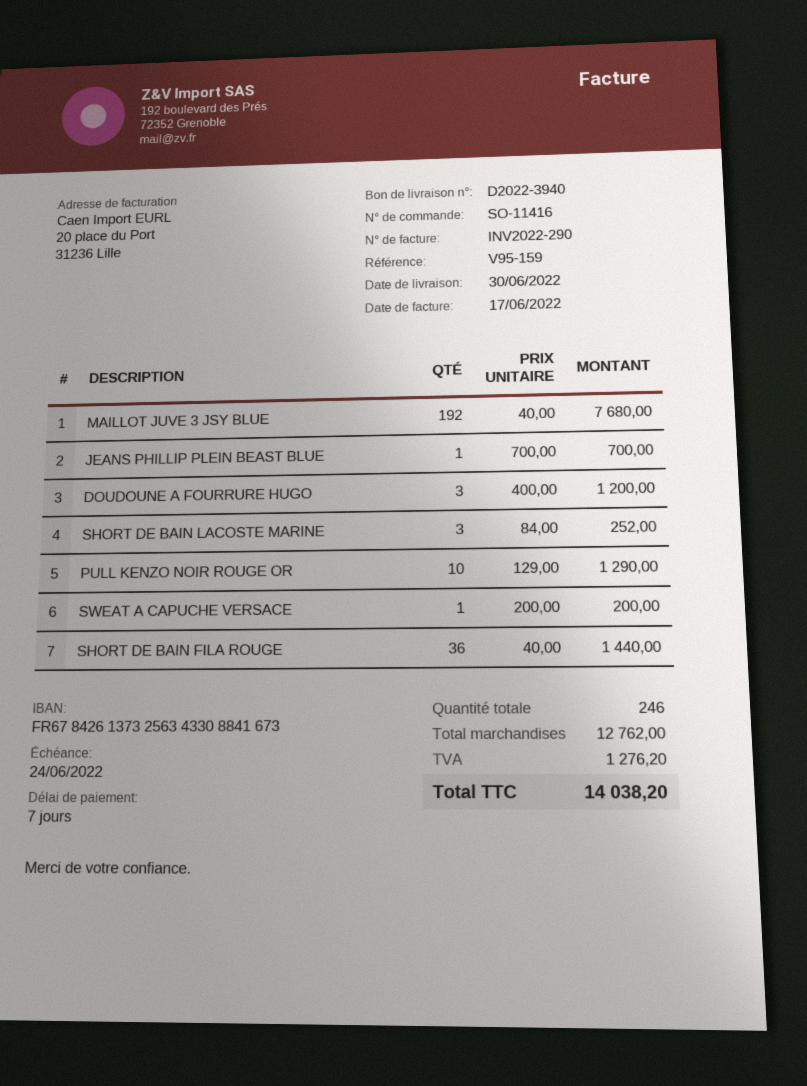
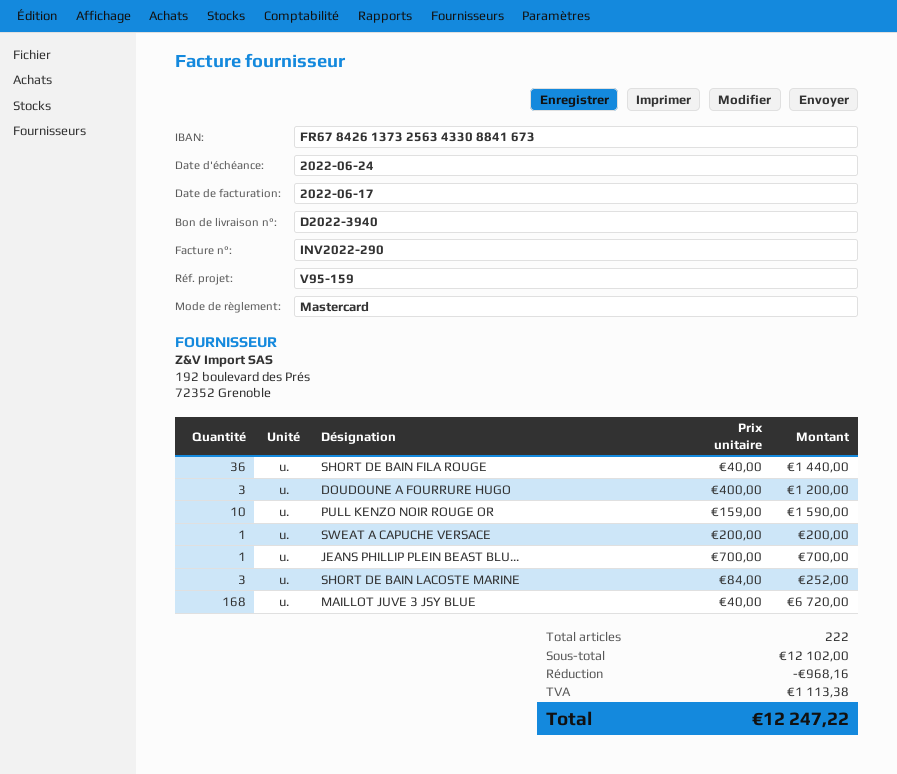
MAILLOT JUVE 3 JSY BLUE: 192 x 40.00 = 7680.00 -> 168 x 40.00 = 6720.00
PULL KENZO NOIR ROUGE OR: 10 x 129.00 = 1290.00 -> 10 x 159.00 = 1590.00
total quantity: 246 -> 222
subtotal: 12762.00 -> 12102.00
discount: none -> 968.16
tax: 1276.20 -> 1113.38
total: 14038.20 -> 12247.22

